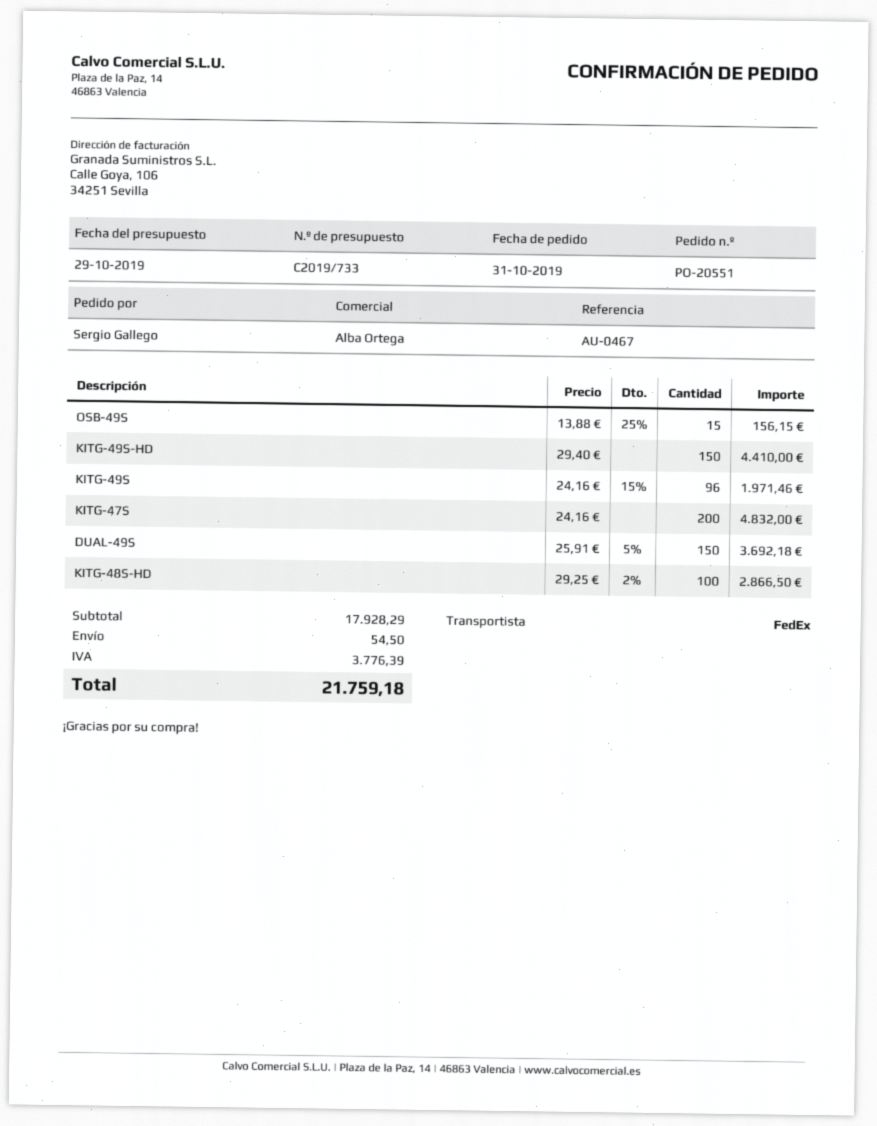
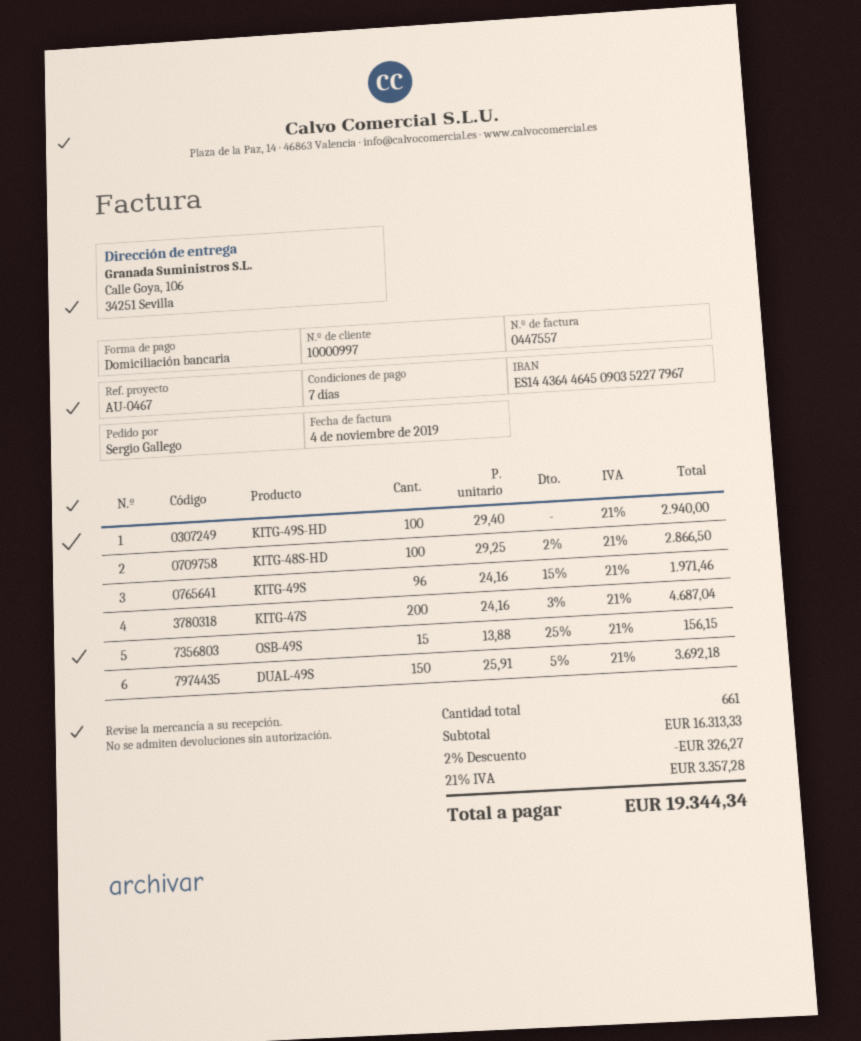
KITG-49S-HD: 150 x 29.40 = 4410.00 -> 100 x 29.40 = 2940.00
KITG-47S: 200 x 24.16 = 4832.00 -> 200 x 24.16 - 3% = 4687.04
subtotal: 17928.29 -> 16313.33
discount: none -> 2% = 326.27
shipping: 54.50 -> none
tax: 3776.39 -> 3357.28
total: 21759.18 -> 19344.34

